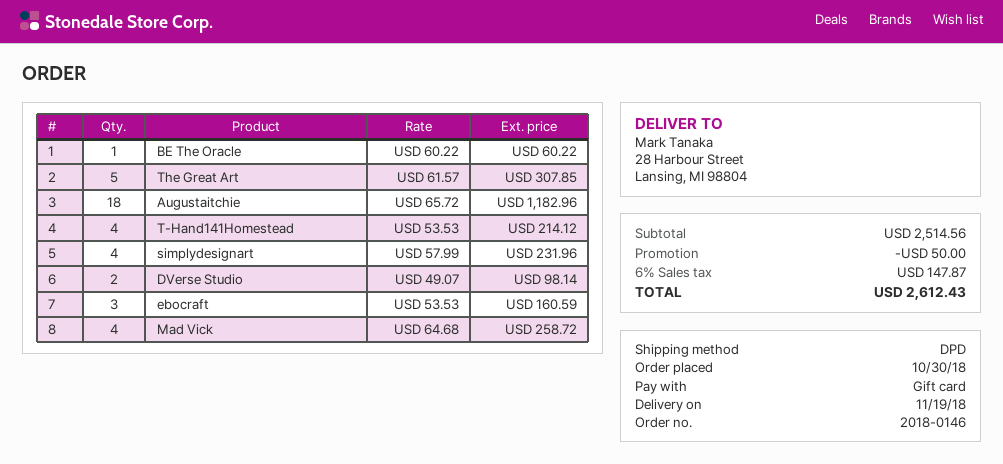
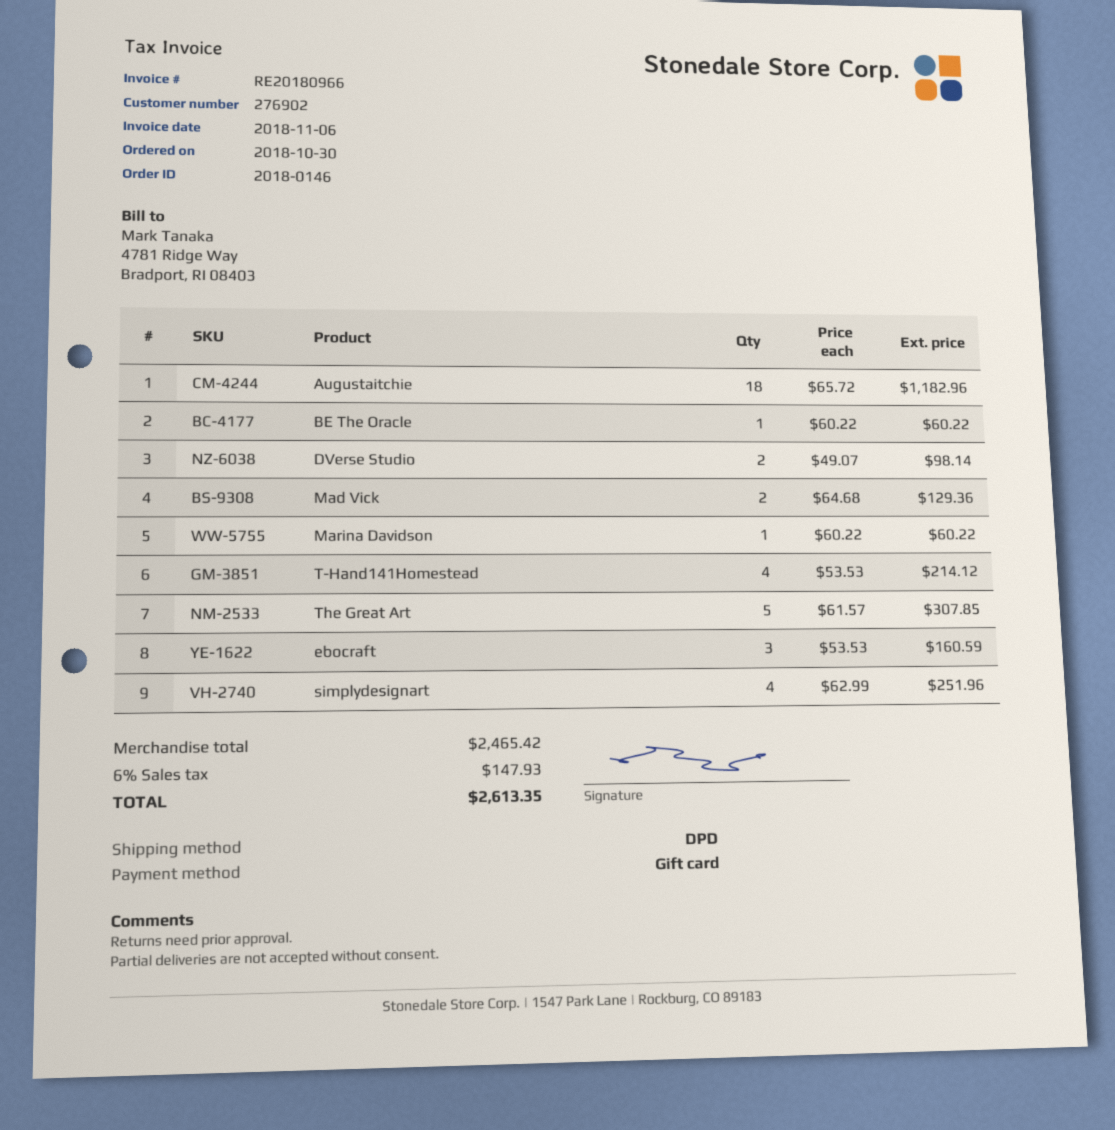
simplydesignart: 4 x 57.99 = 231.96 -> 4 x 62.99 = 251.96
Mad Vick: 4 x 64.68 = 258.72 -> 2 x 64.68 = 129.36
Marina Davidson: none -> 1 x 60.22 = 60.22
subtotal: 2514.56 -> 2465.42
discount: 50.00 -> none
tax: 6% = 147.87 -> 6% = 147.93
total: 2612.43 -> 2613.35

